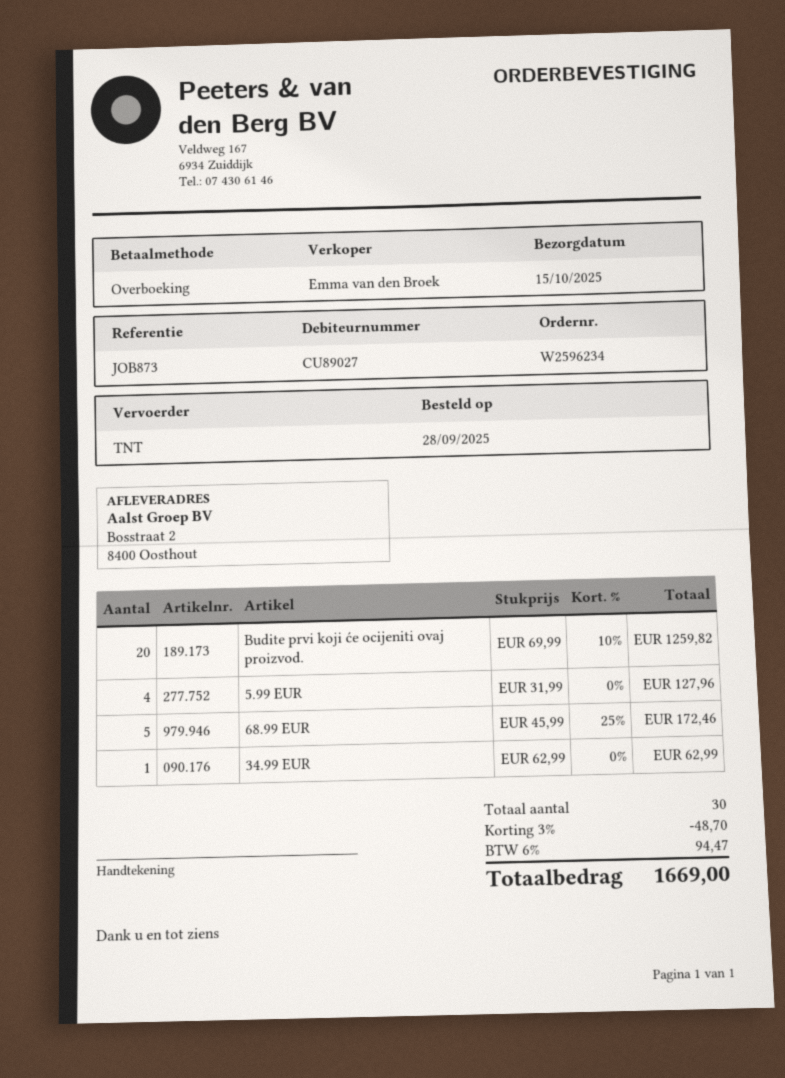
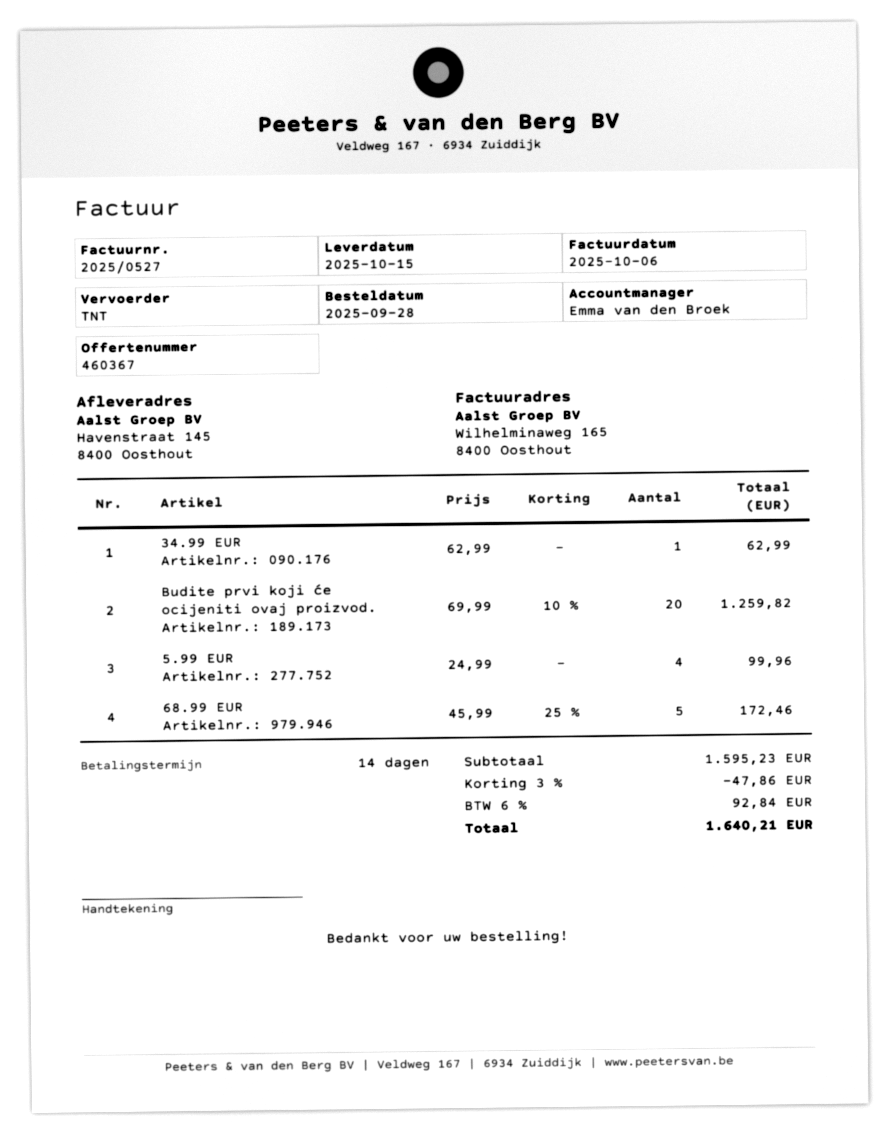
ship to: Bosstraat 2, 8400 Oosthout -> Havenstraat 145, 8400 Oosthout
5.99 EUR: 4 x 31.99 = 127.96 -> 4 x 24.99 = 99.96
discount: 3% = 48.70 -> 3% = 47.86
tax: 6% = 94.47 -> 6% = 92.84
total: 1669.00 -> 1640.21

